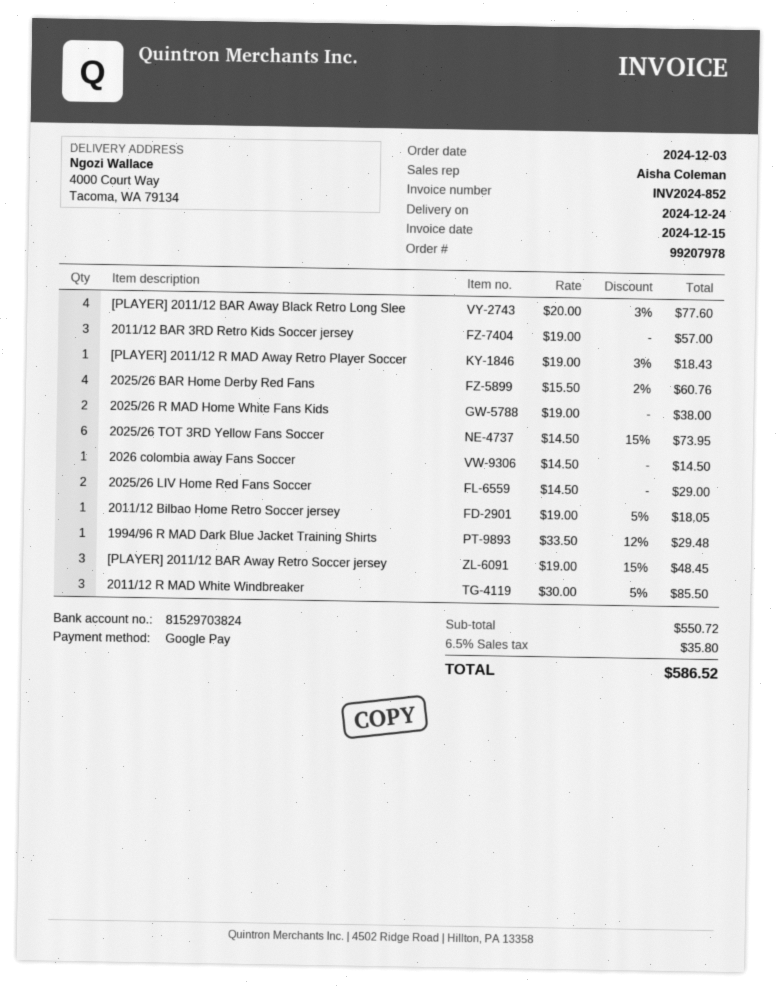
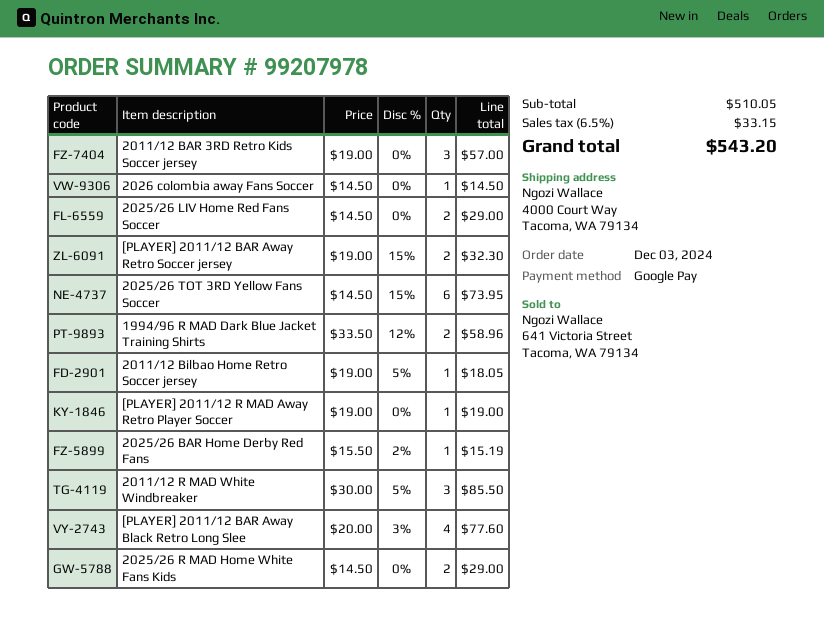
[PLAYER] 2011/12 R MAD Away Retro Player Soccer: 1 x 19.00 - 3% = 18.43 -> 1 x 19.00 = 19.00
2025/26 BAR Home Derby Red Fans: 4 x 15.50 - 2% = 60.76 -> 1 x 15.50 - 2% = 15.19
2025/26 R MAD Home White Fans Kids: 2 x 19.00 = 38.00 -> 2 x 14.50 = 29.00
1994/96 R MAD Dark Blue Jacket Training Shirts: 1 x 33.50 - 12% = 29.48 -> 2 x 33.50 - 12% = 58.96
[PLAYER] 2011/12 BAR Away Retro Soccer jersey: 3 x 19.00 - 15% = 48.45 -> 2 x 19.00 - 15% = 32.30
subtotal: 550.72 -> 510.05
tax: 6.5% = 35.80 -> 6.5% = 33.15
total: 586.52 -> 543.20

